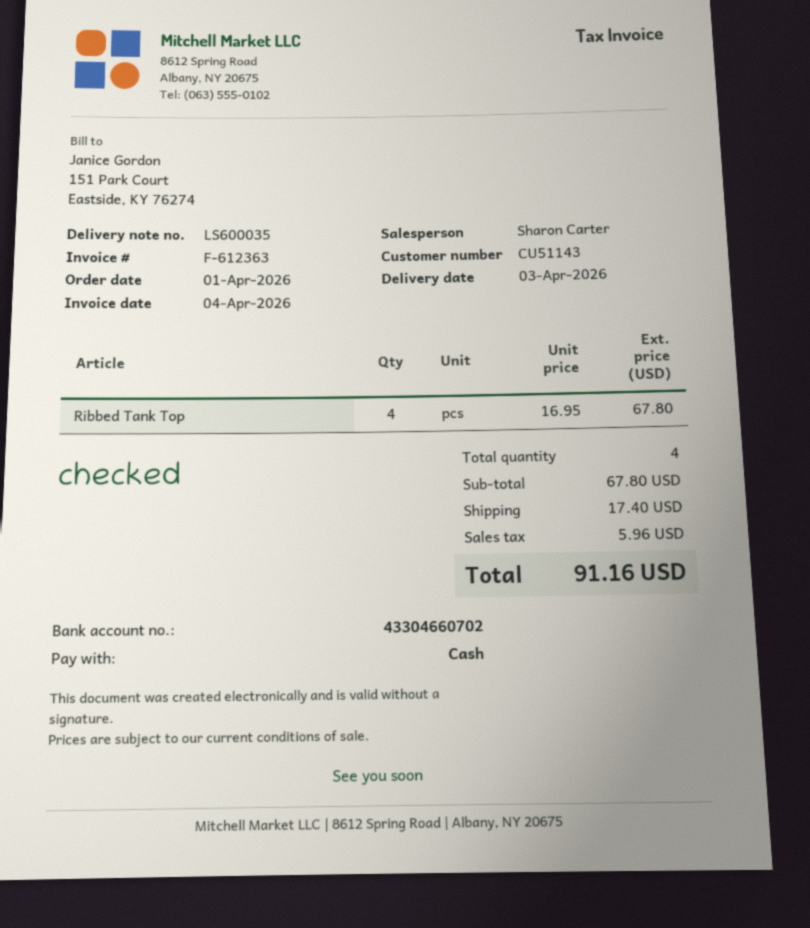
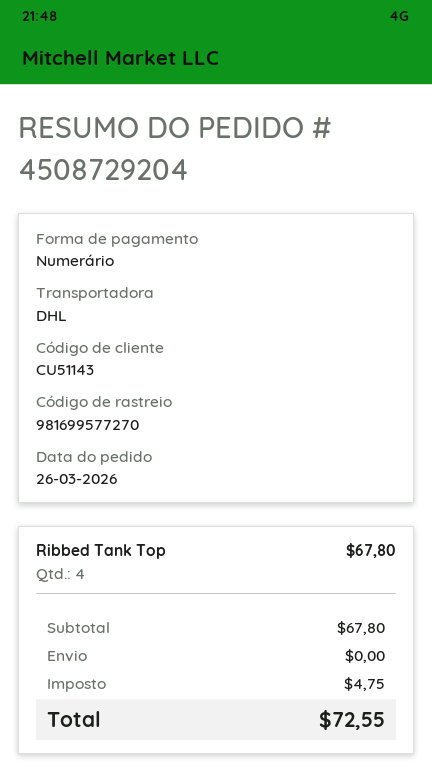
order date: 2026-04-01 -> 2026-03-26
shipping: 17.40 -> 0.00
tax: 5.96 -> 4.75
total: 91.16 -> 72.55

